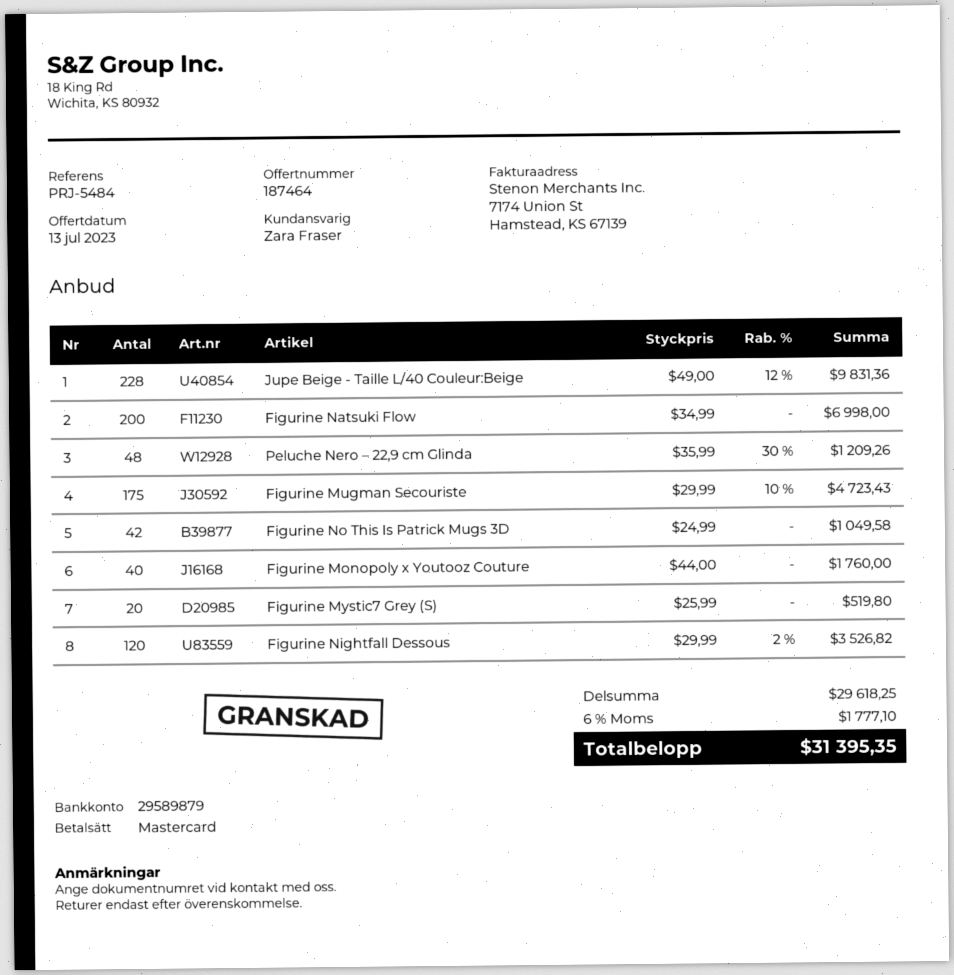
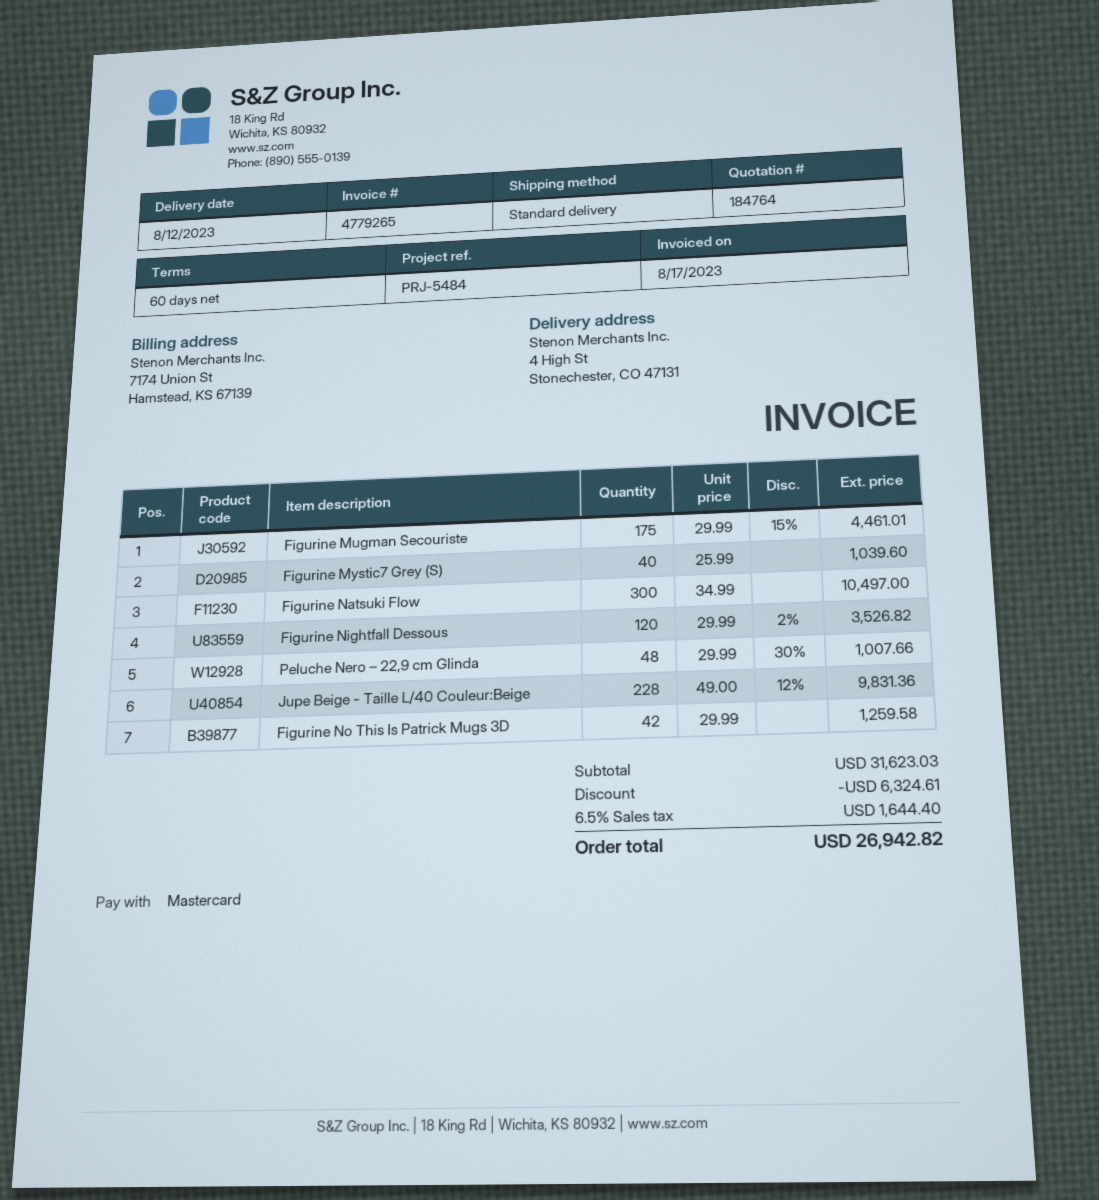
quote number: 187464 -> 184764
Figurine Natsuki Flow: 200 x 34.99 = 6998.00 -> 300 x 34.99 = 10497.00
Peluche Nero – 22,9 cm Glinda: 48 x 35.99 - 30% = 1209.26 -> 48 x 29.99 - 30% = 1007.66
Figurine Mugman Secouriste: 175 x 29.99 - 10% = 4723.43 -> 175 x 29.99 - 15% = 4461.01
Figurine No This Is Patrick Mugs 3D: 42 x 24.99 = 1049.58 -> 42 x 29.99 = 1259.58
Figurine Monopoly x Youtooz Couture: 40 x 44.00 = 1760.00 -> none
Figurine Mystic7 Grey (S): 20 x 25.99 = 519.80 -> 40 x 25.99 = 1039.60
subtotal: 29618.25 -> 31623.03
discount: none -> 6324.61
tax: 6% = 1777.10 -> 6.5% = 1644.40
total: 31395.35 -> 26942.82

